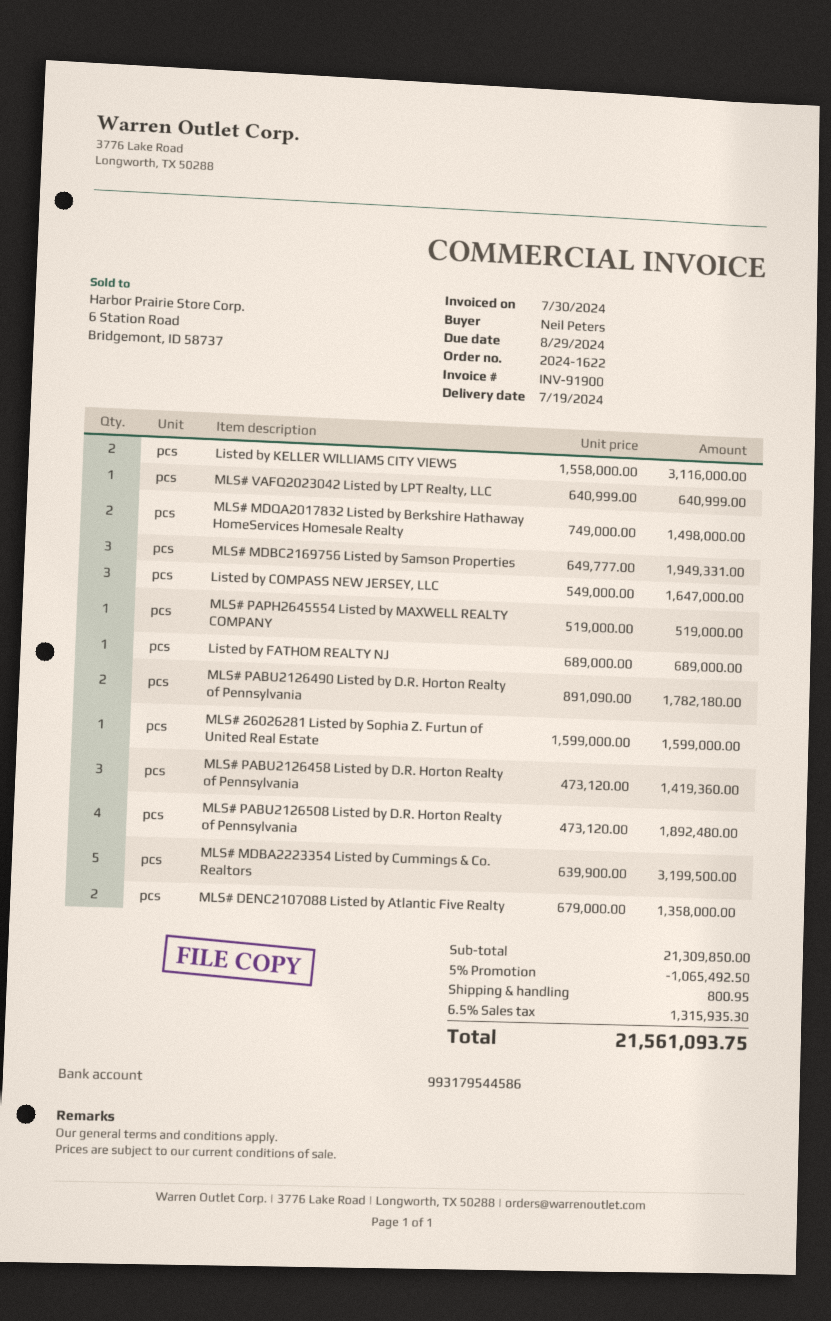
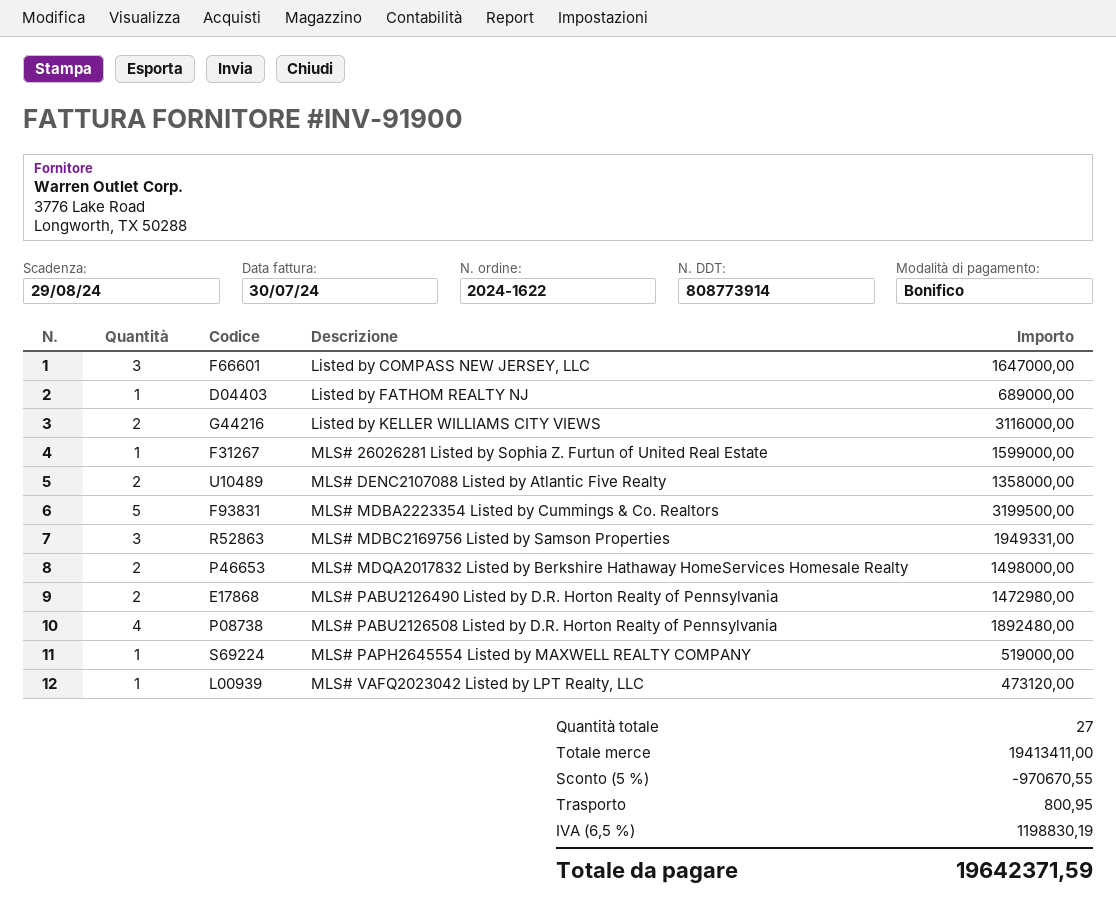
MLS# VAFQ2023042 Listed by LPT Realty, LLC: 1 for 640999.00 -> 1 for 473120.00
MLS# PABU2126490 Listed by D.R. Horton Realty of Pennsylvania: 2 for 1782180.00 -> 2 for 1472980.00
MLS# PABU2126458 Listed by D.R. Horton Realty of Pennsylvania: 3 for 1419360.00 -> none
subtotal: 21309850.00 -> 19413411.00
discount: 5% = 1065492.50 -> 5% = 970670.55
tax: 6.5% = 1315935.30 -> 6.5% = 1198830.19
total: 21561093.75 -> 19642371.59

